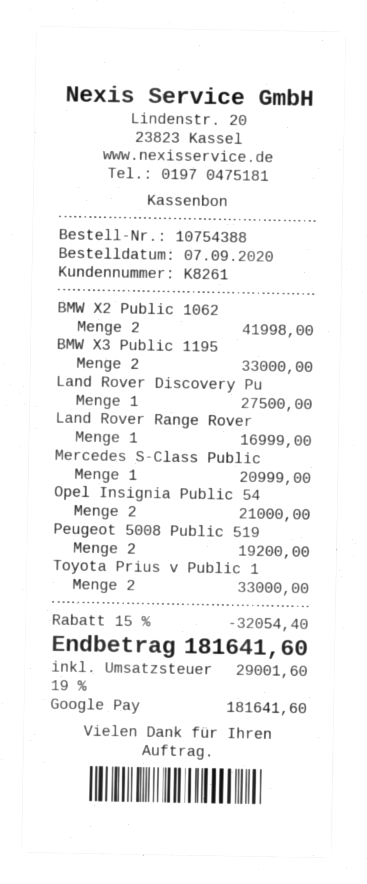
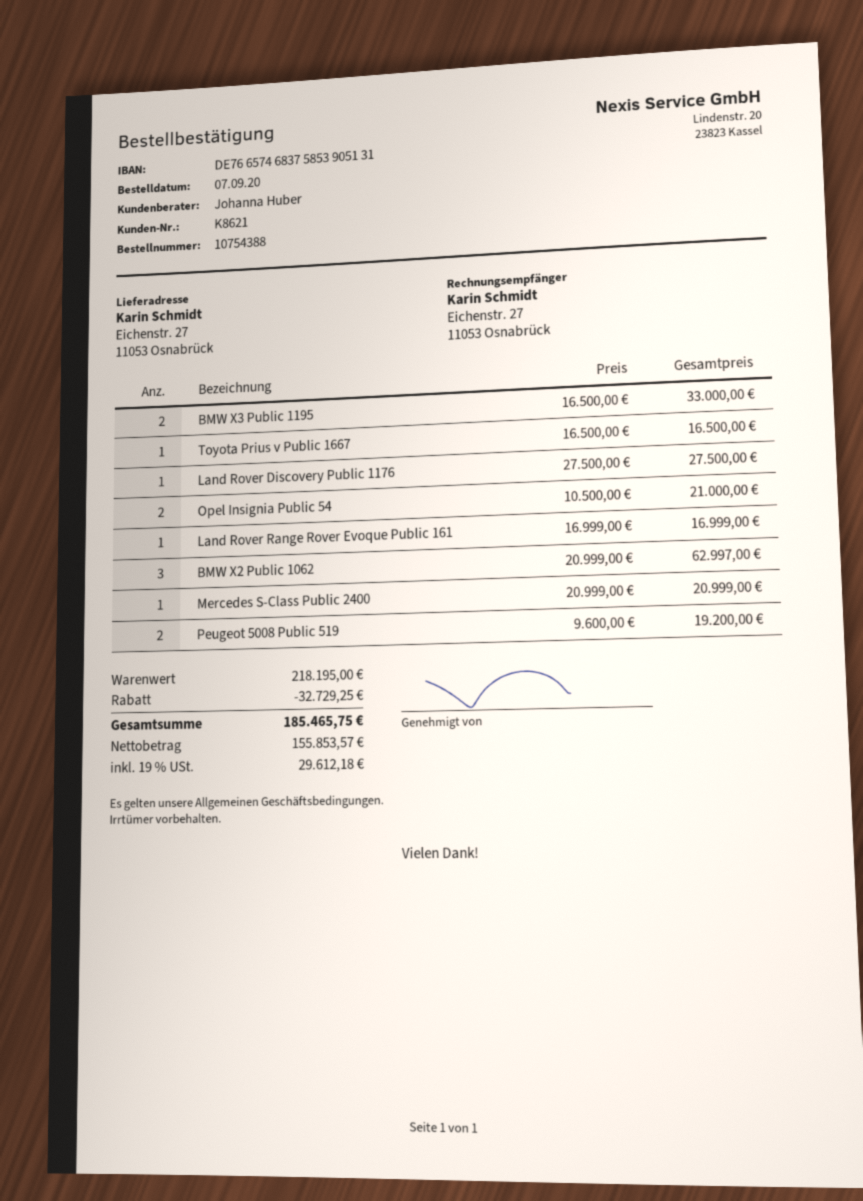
customer number: K8261 -> K8621
BMW X2 Public 1062: 2 for 41998.00 -> 3 for 62997.00
Toyota Prius v Public 1: 2 for 33000.00 -> 1 for 16500.00
discount: 32054.40 -> 32729.25
tax: 19% = 29001.60 -> 19% = 29612.18
total: 181641.60 -> 185465.75

